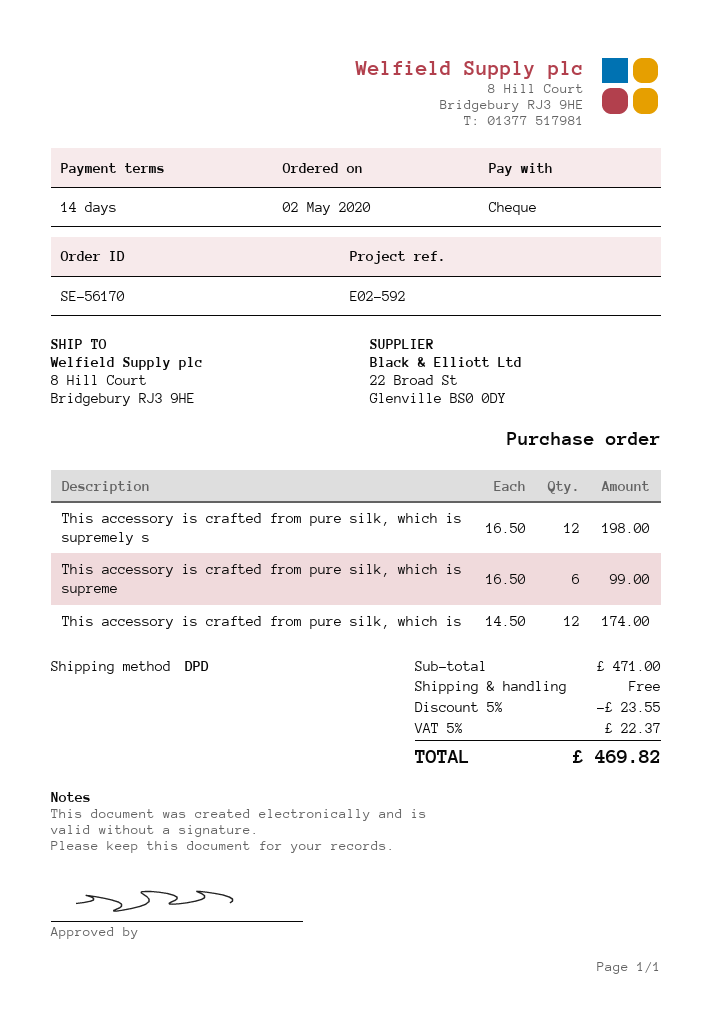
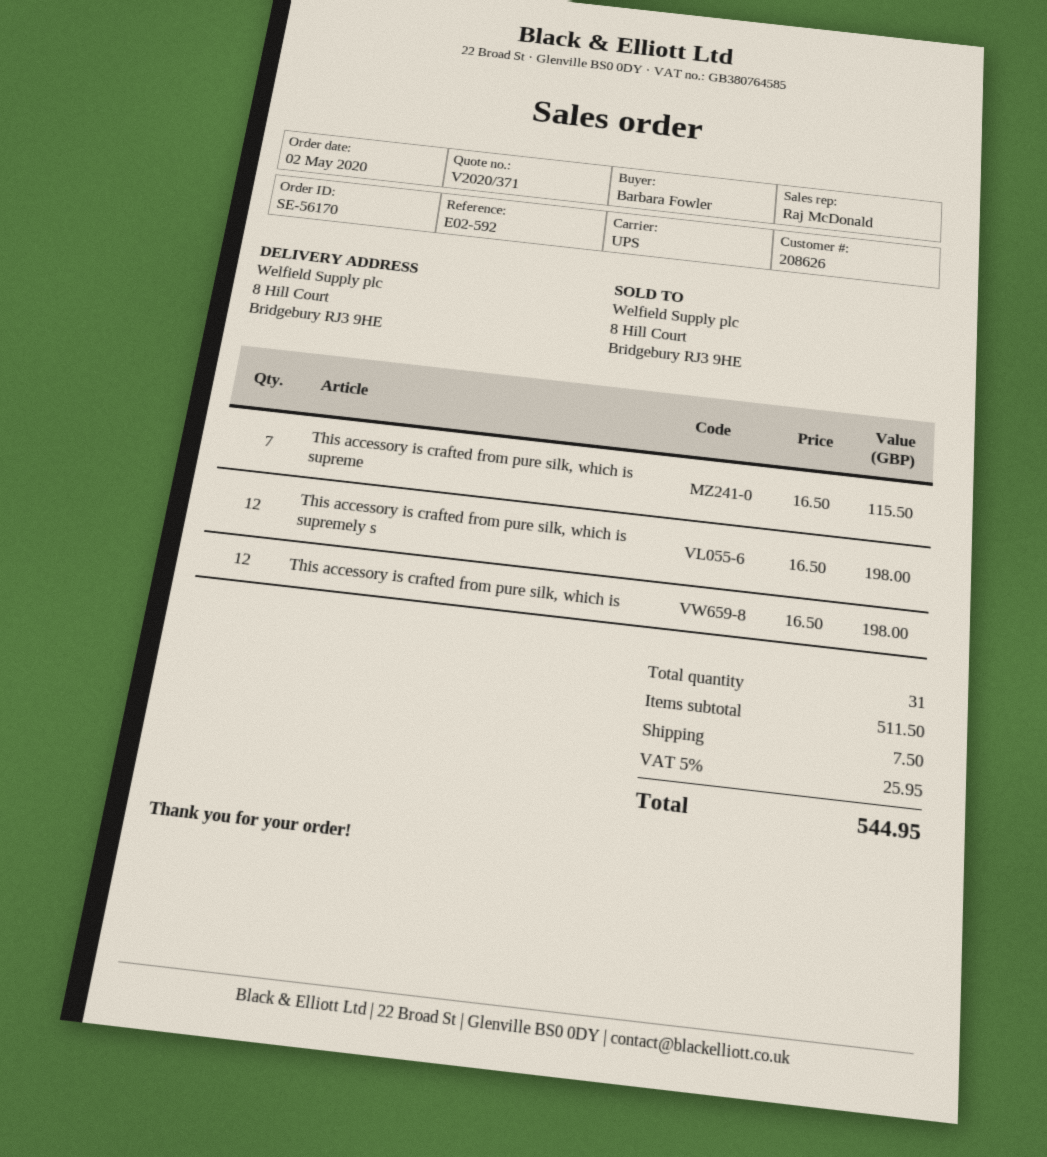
shipping method: DPD -> UPS
This accessory is crafted from pure silk, which is supreme: 6 x 16.50 = 99.00 -> 7 x 16.50 = 115.50
This accessory is crafted from pure silk, which is: 12 x 14.50 = 174.00 -> 12 x 16.50 = 198.00
subtotal: 471.00 -> 511.50
discount: 5% = 23.55 -> none
shipping: 0.00 -> 7.50
tax: 5% = 22.37 -> 5% = 25.95
total: 469.82 -> 544.95

